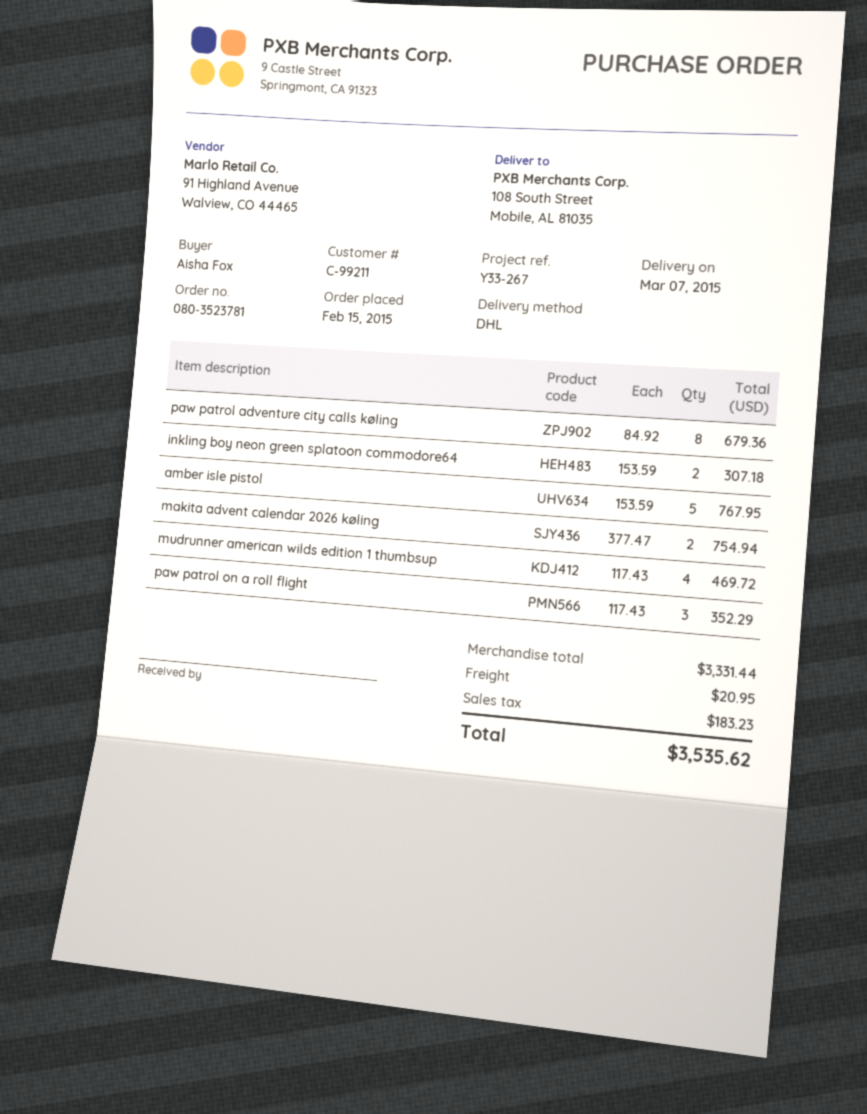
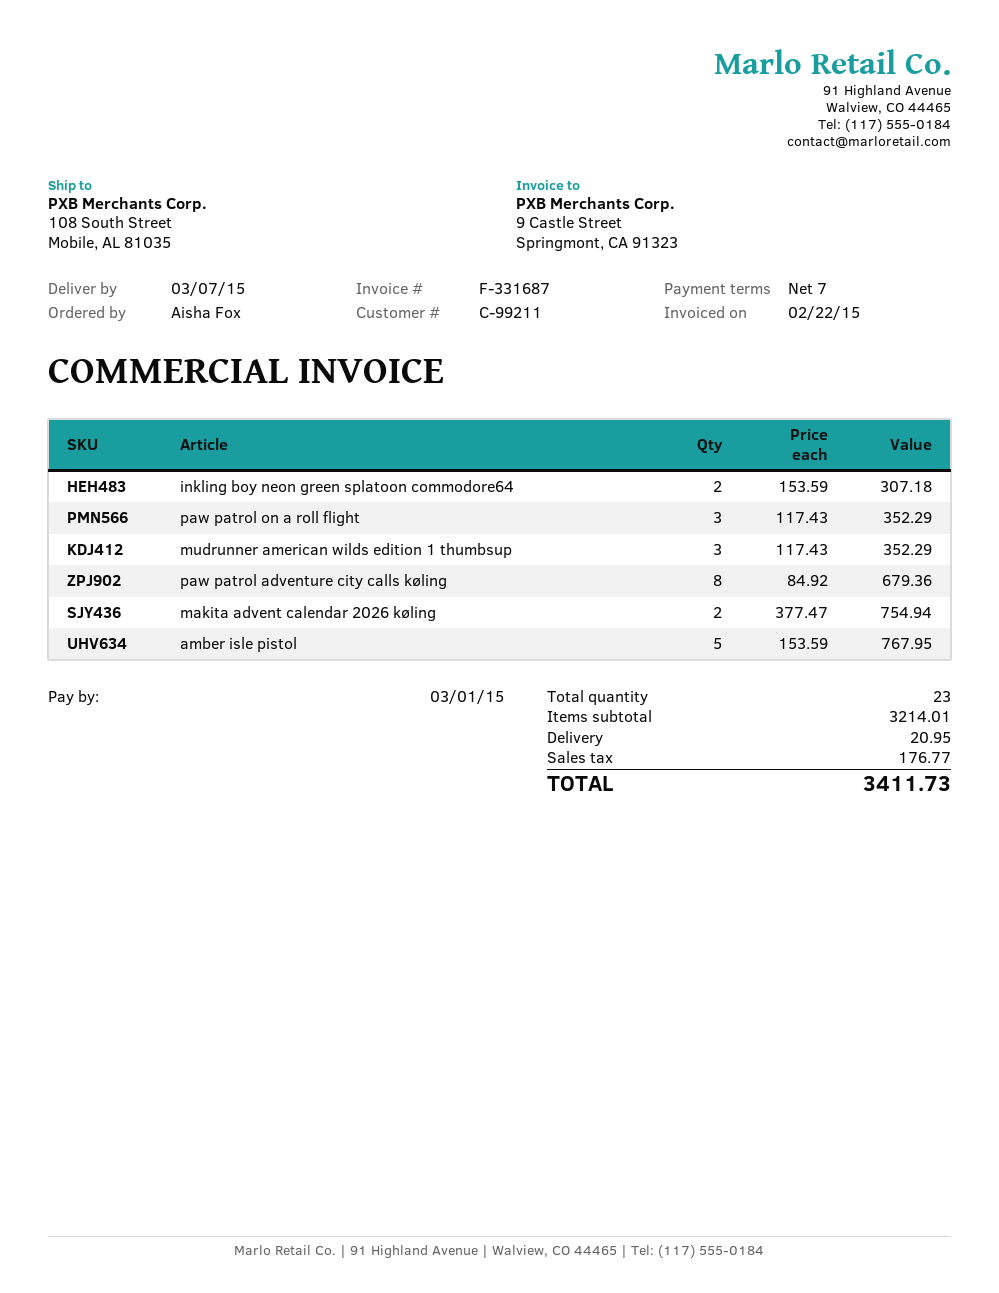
mudrunner american wilds edition 1 thumbsup: 4 x 117.43 = 469.72 -> 3 x 117.43 = 352.29
subtotal: 3331.44 -> 3214.01
tax: 183.23 -> 176.77
total: 3535.62 -> 3411.73

